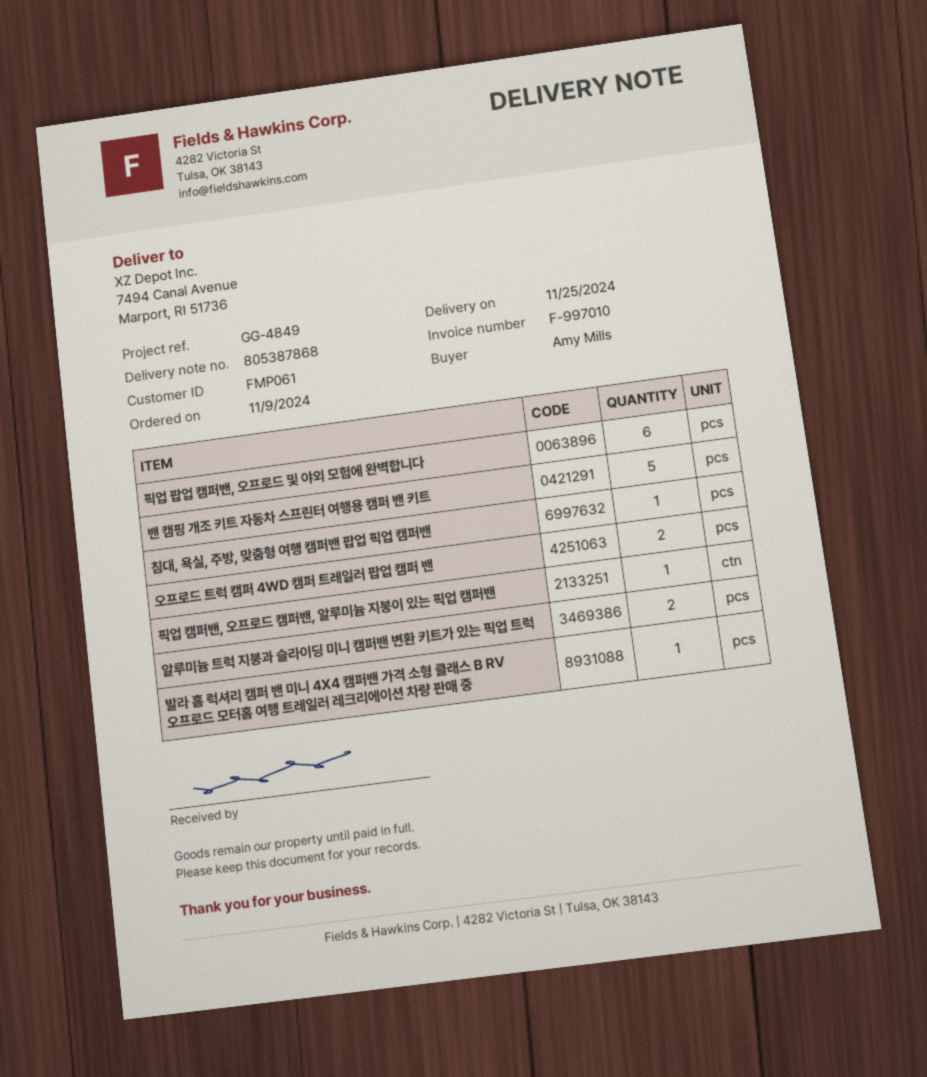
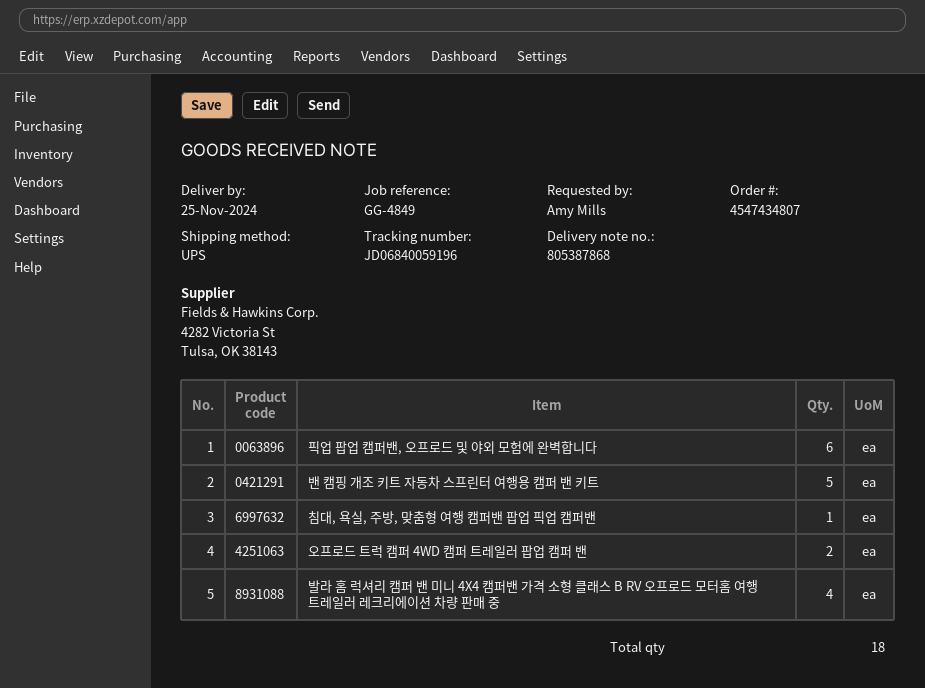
픽업 캠퍼밴, 오프로드 캠퍼밴, 알루미늄 지붕이 있는 픽업 캠퍼밴: 1 -> none
알루미늄 트럭 지붕과 슬라이딩 미니 캠퍼밴 변환 키트가 있는 픽업 트럭: 2 -> none
발라 홈 럭셔리 캠퍼 밴 미니 4X4 캠퍼밴 가격 소형 클래스 B RV 오프로드 모터홈 여행 트레일러 레크리에이션 차량 판매 중: 1 -> 4

